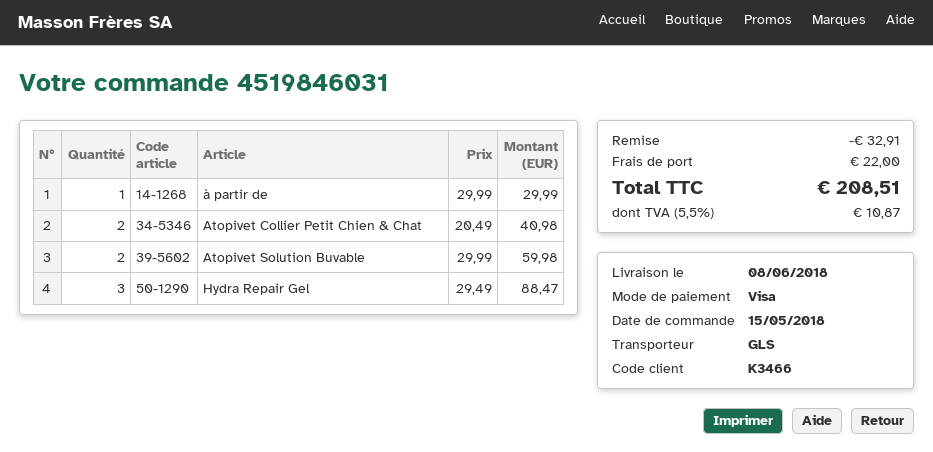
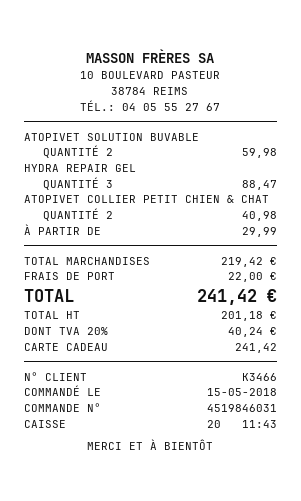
payment method: Visa -> gift card
discount: 32.91 -> none
tax: 5.5% = 10.87 -> 20% = 40.24
total: 208.51 -> 241.42

